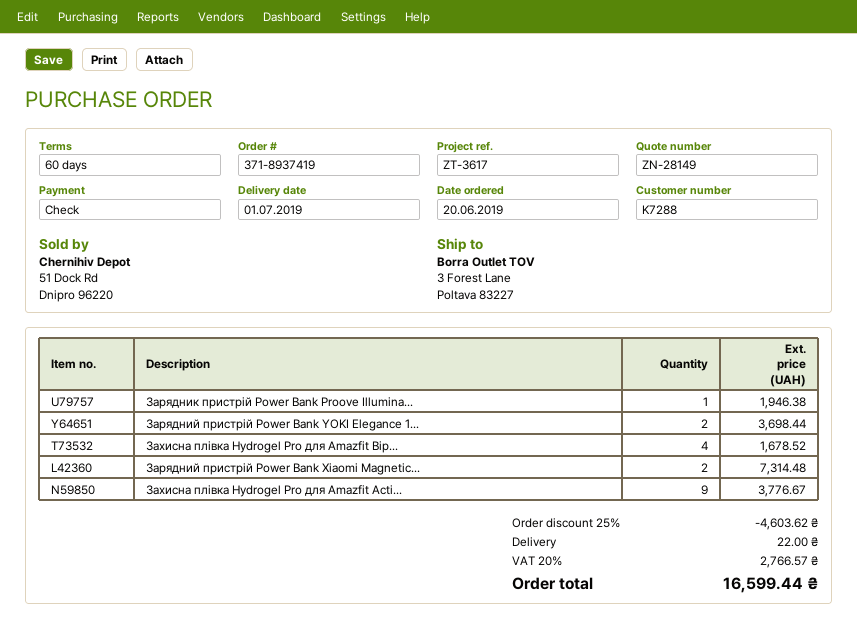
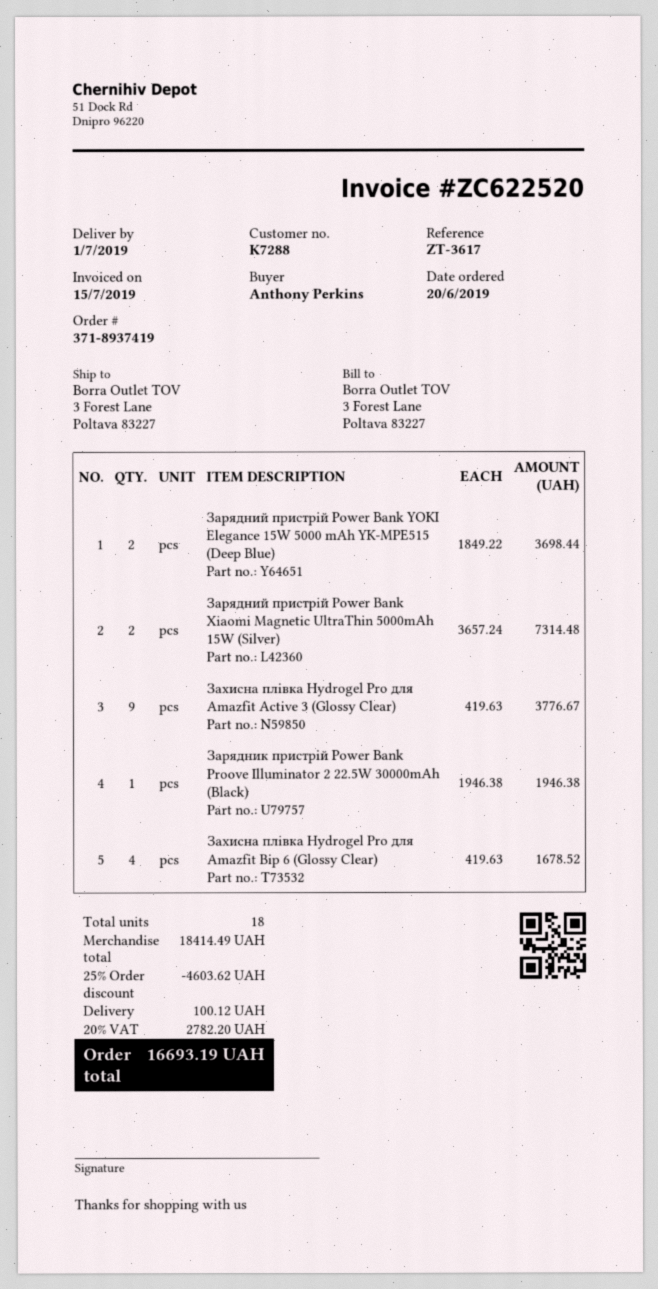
shipping: 22.00 -> 100.12
tax: 20% = 2766.57 -> 20% = 2782.20
total: 16599.44 -> 16693.19

